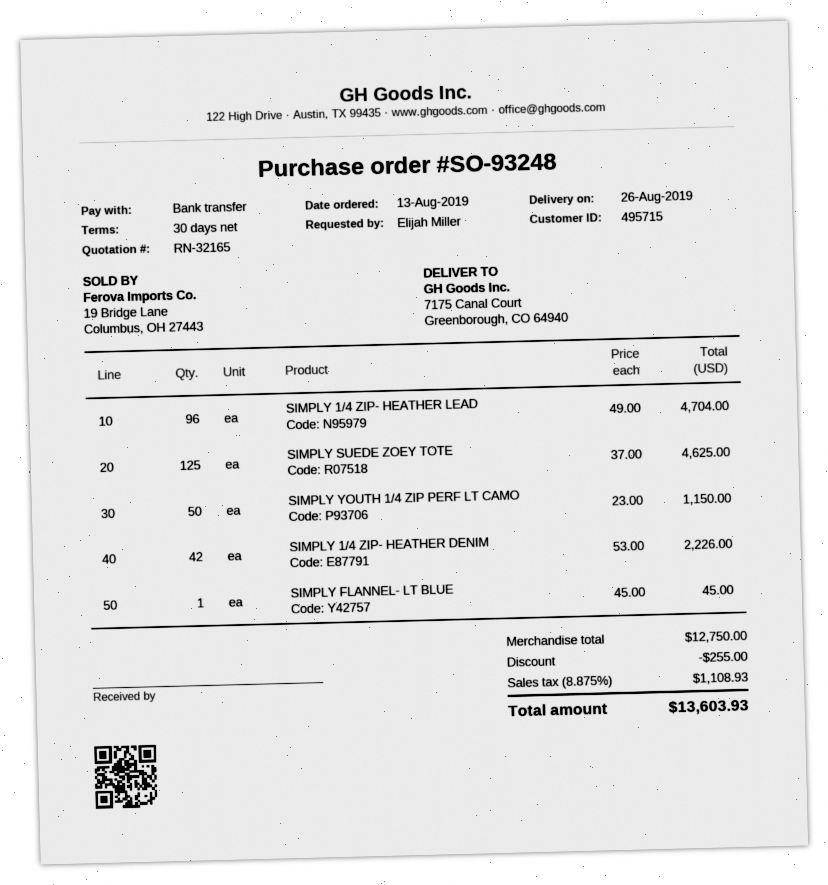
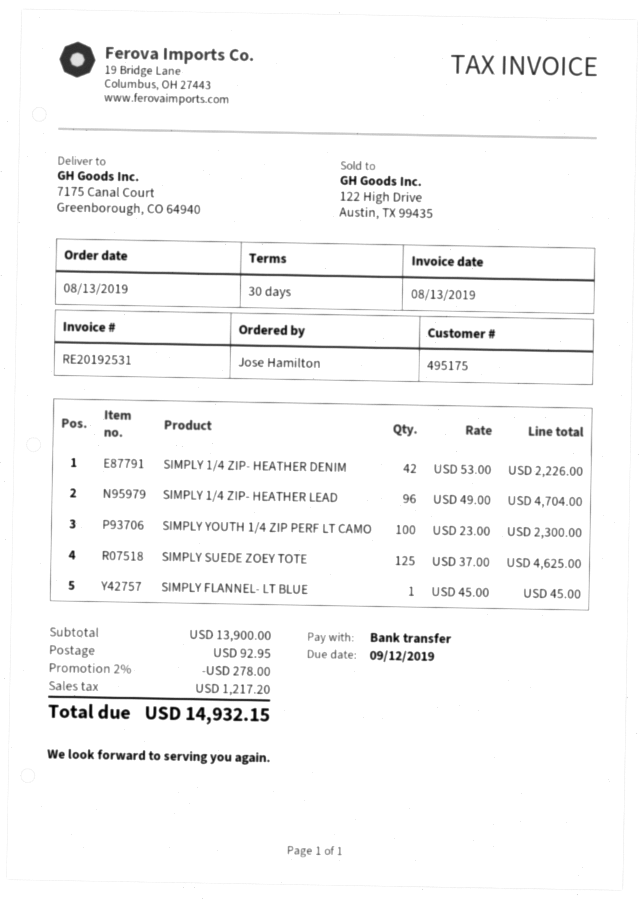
customer number: 495715 -> 495175
ordered by: Elijah Miller -> Jose Hamilton
SIMPLY YOUTH 1/4 ZIP PERF LT CAMO: 50 x 23.00 = 1150.00 -> 100 x 23.00 = 2300.00
subtotal: 12750.00 -> 13900.00
discount: 255.00 -> 278.00
shipping: none -> 92.95
tax: 1108.93 -> 1217.20
total: 13603.93 -> 14932.15

